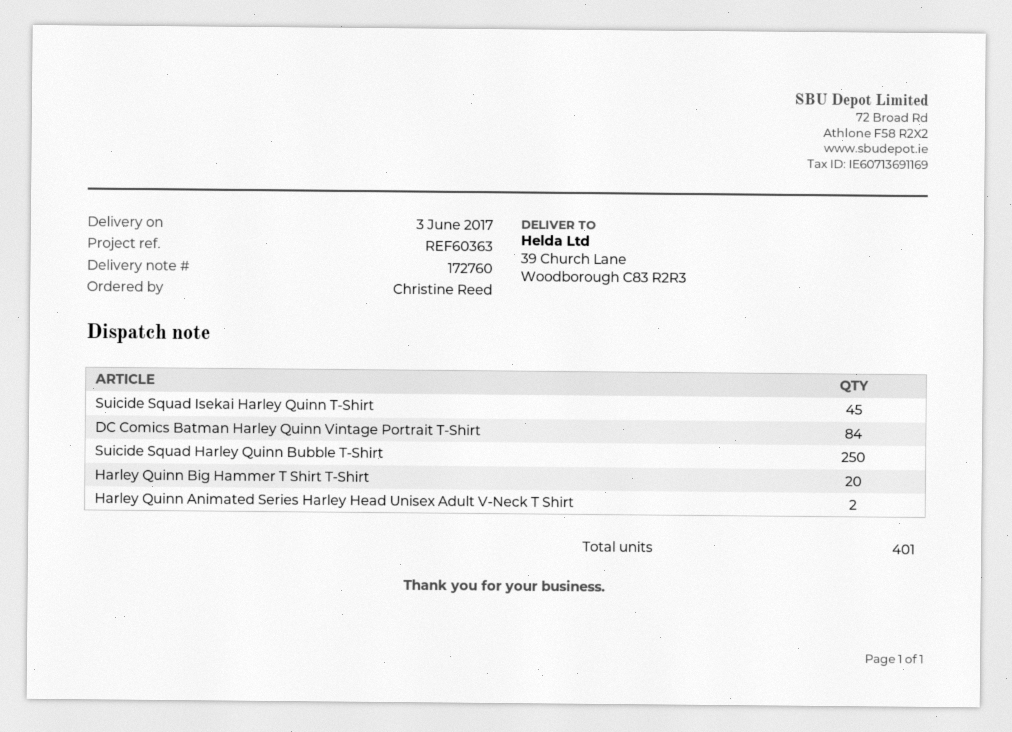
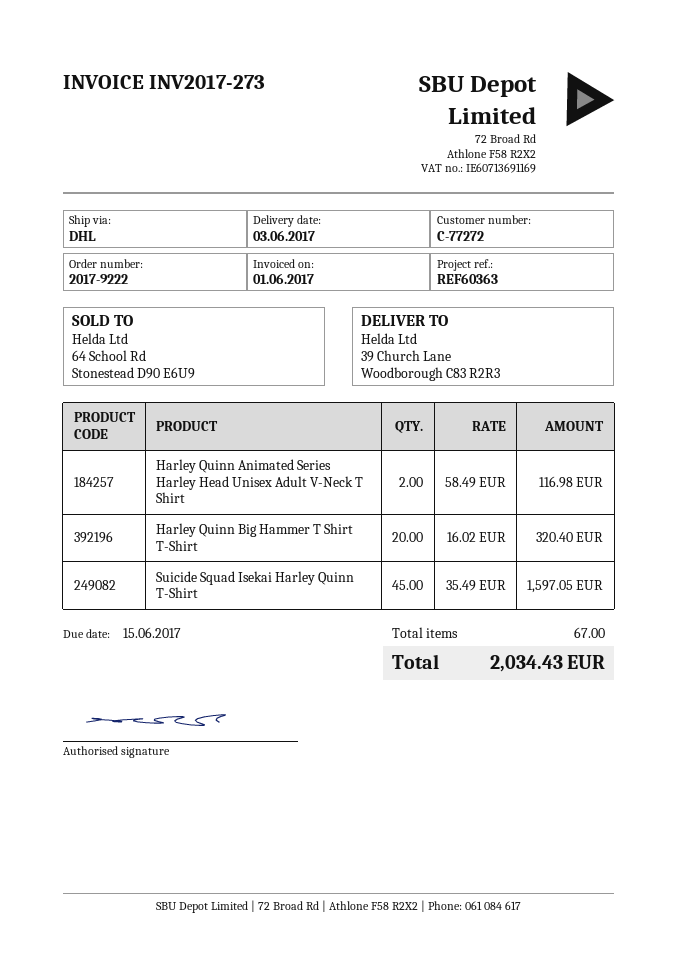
DC Comics Batman Harley Quinn Vintage Portrait T-Shirt: 84 -> none
Suicide Squad Harley Quinn Bubble T-Shirt: 250 -> none
total quantity: 401 -> 67

